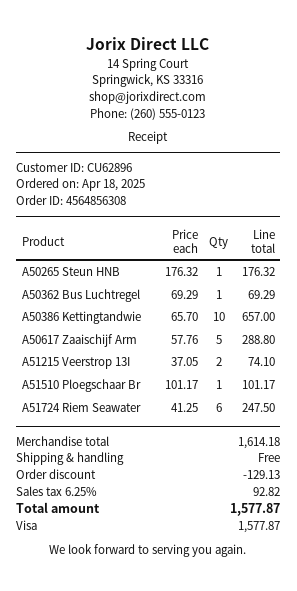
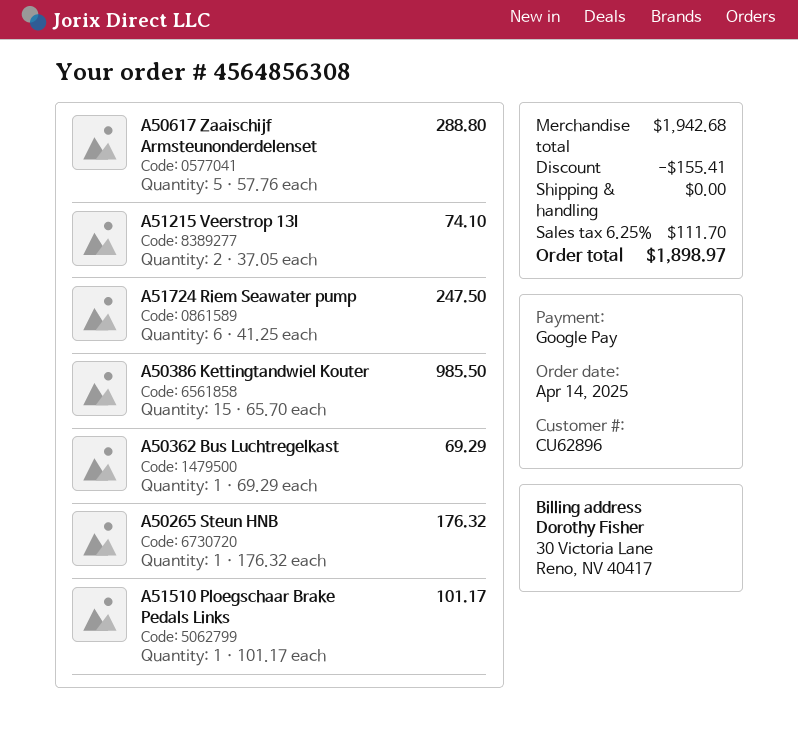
order date: 2025-04-18 -> 2025-04-14
payment method: Visa -> Google Pay
A50386 Kettingtandwie: 10 x 65.70 = 657.00 -> 15 x 65.70 = 985.50
subtotal: 1614.18 -> 1942.68
discount: 129.13 -> 155.41
tax: 6.25% = 92.82 -> 6.25% = 111.70
total: 1577.87 -> 1898.97

